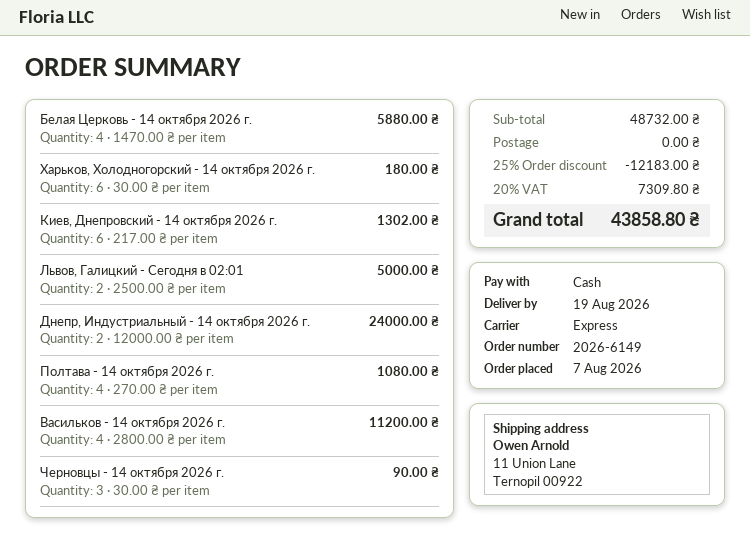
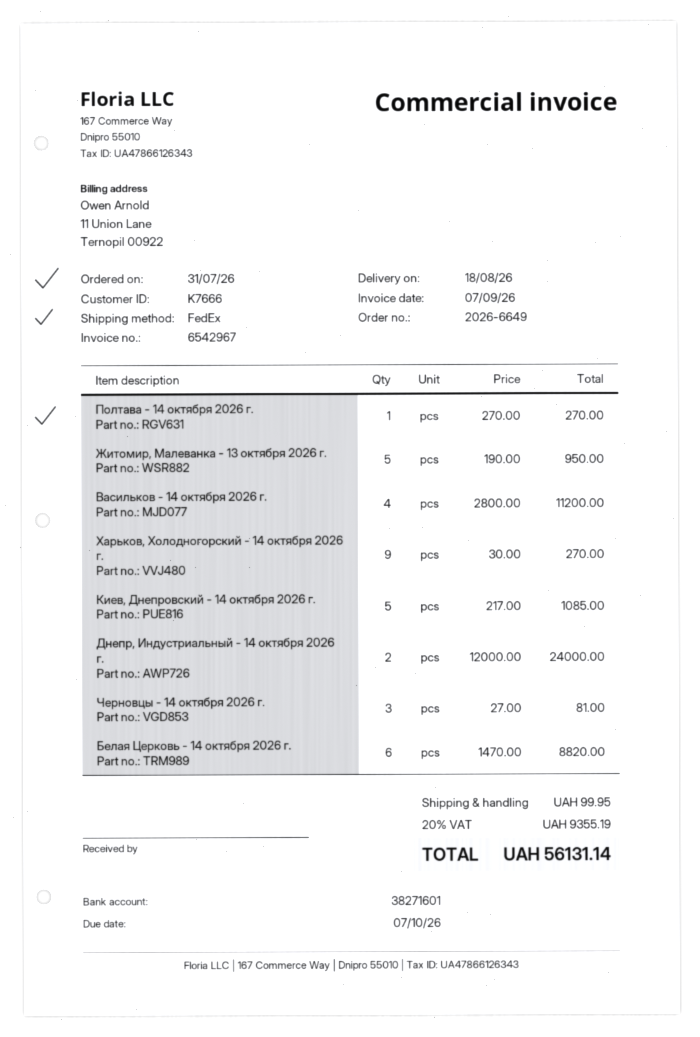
order number: 2026-6149 -> 2026-6649
order date: 2026-08-07 -> 2026-07-31
delivery date: 2026-08-19 -> 2026-08-18
shipping method: express -> FedEx
Белая Церковь - 14 октября 2026 г.: 4 x 1470.00 = 5880.00 -> 6 x 1470.00 = 8820.00
Харьков, Холодногорский - 14 октября 2026 г.: 6 x 30.00 = 180.00 -> 9 x 30.00 = 270.00
Киев, Днепровский - 14 октября 2026 г.: 6 x 217.00 = 1302.00 -> 5 x 217.00 = 1085.00
Львов, Галицкий - Сегодня в 02:01: 2 x 2500.00 = 5000.00 -> none
Полтава - 14 октября 2026 г.: 4 x 270.00 = 1080.00 -> 1 x 270.00 = 270.00
Черновцы - 14 октября 2026 г.: 3 x 30.00 = 90.00 -> 3 x 27.00 = 81.00
Житомир, Малеванка - 13 октября 2026 г.: none -> 5 x 190.00 = 950.00
discount: 25% = 12183.00 -> none
shipping: 0.00 -> 99.95
tax: 20% = 7309.80 -> 20% = 9355.19
total: 43858.80 -> 56131.14

